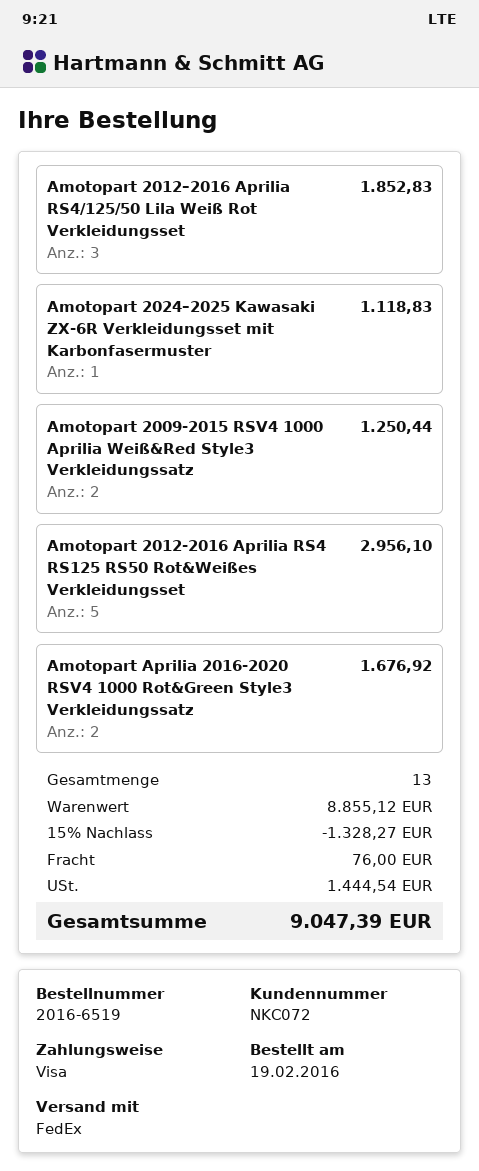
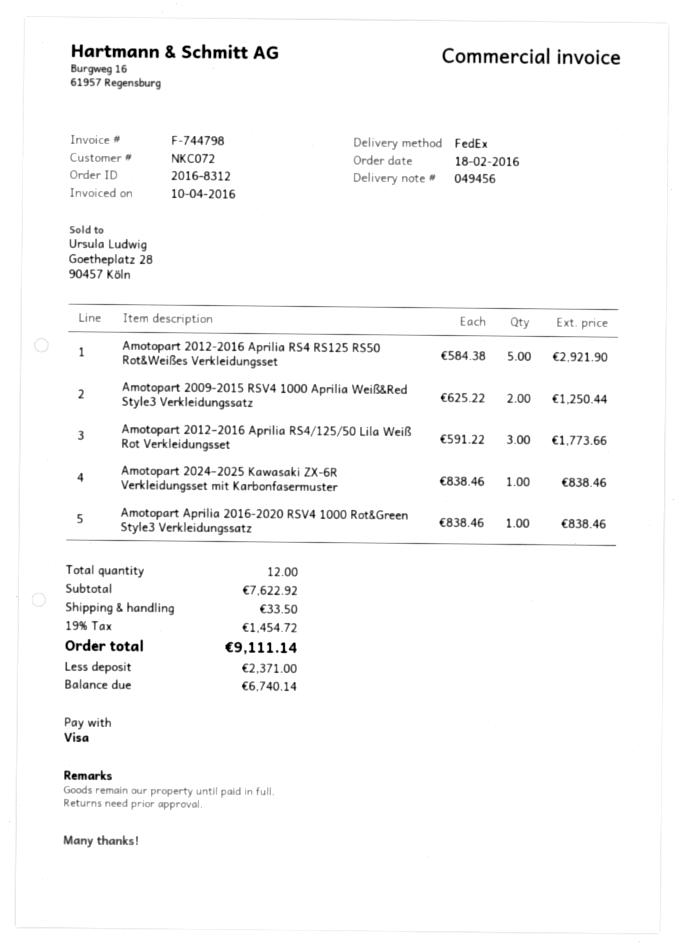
order number: 2016-6519 -> 2016-8312
order date: 2016-02-19 -> 2016-02-18
Amotopart 2012–2016 Aprilia RS4/125/50 Lila Weiß Rot Verkleidungsset: 3 for 1852.83 -> 3 for 1773.66
Amotopart 2024–2025 Kawasaki ZX-6R Verkleidungsset mit Karbonfasermuster: 1 for 1118.83 -> 1 for 838.46
Amotopart 2012-2016 Aprilia RS4 RS125 RS50 Rot&Weißes Verkleidungsset: 5 for 2956.10 -> 5 for 2921.90
Amotopart Aprilia 2016-2020 RSV4 1000 Rot&Green Style3 Verkleidungssatz: 2 for 1676.92 -> 1 for 838.46
total quantity: 13 -> 12
subtotal: 8855.12 -> 7622.92
discount: 15% = 1328.27 -> none
shipping: 76.00 -> 33.50
tax: 1444.54 -> 1454.72
total: 9047.39 -> 9111.14

